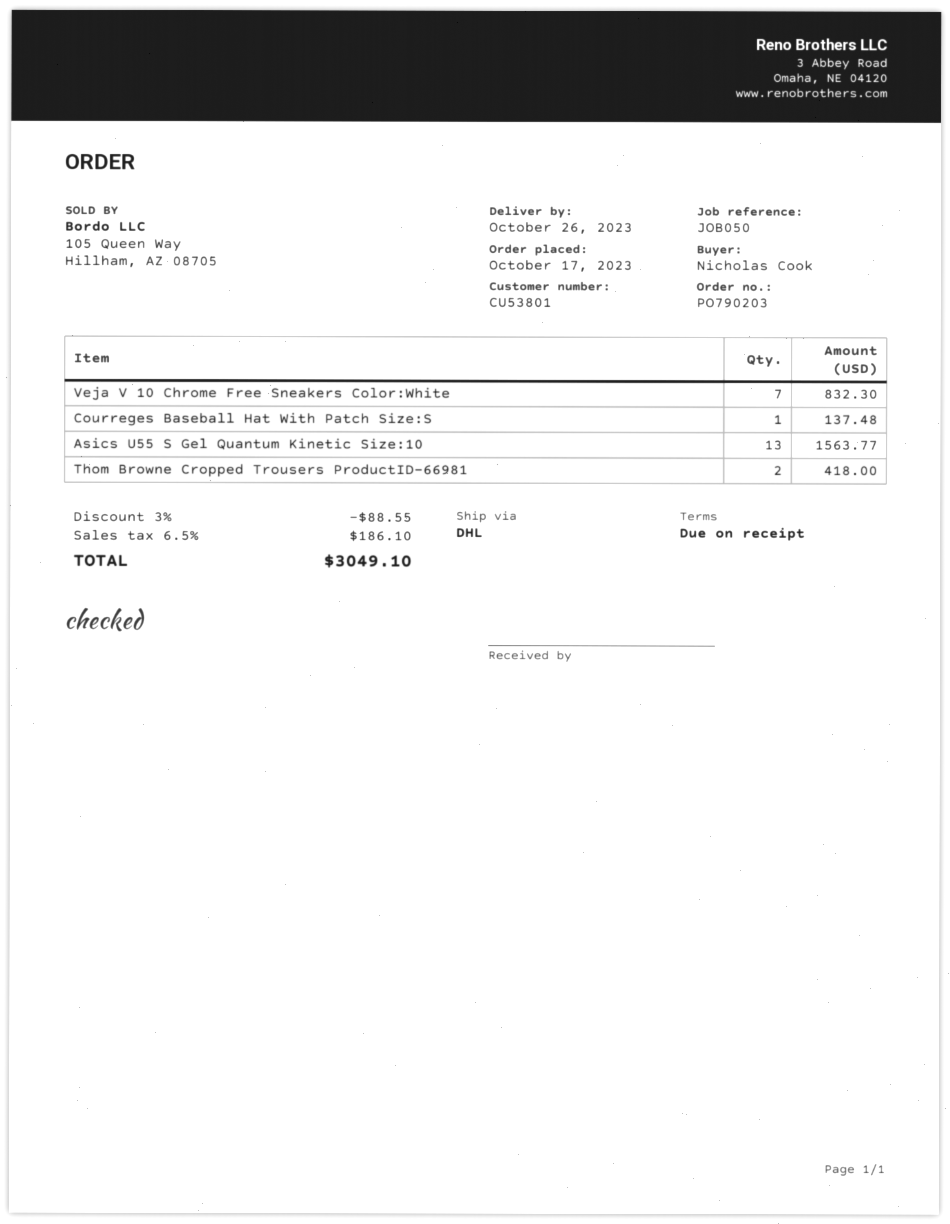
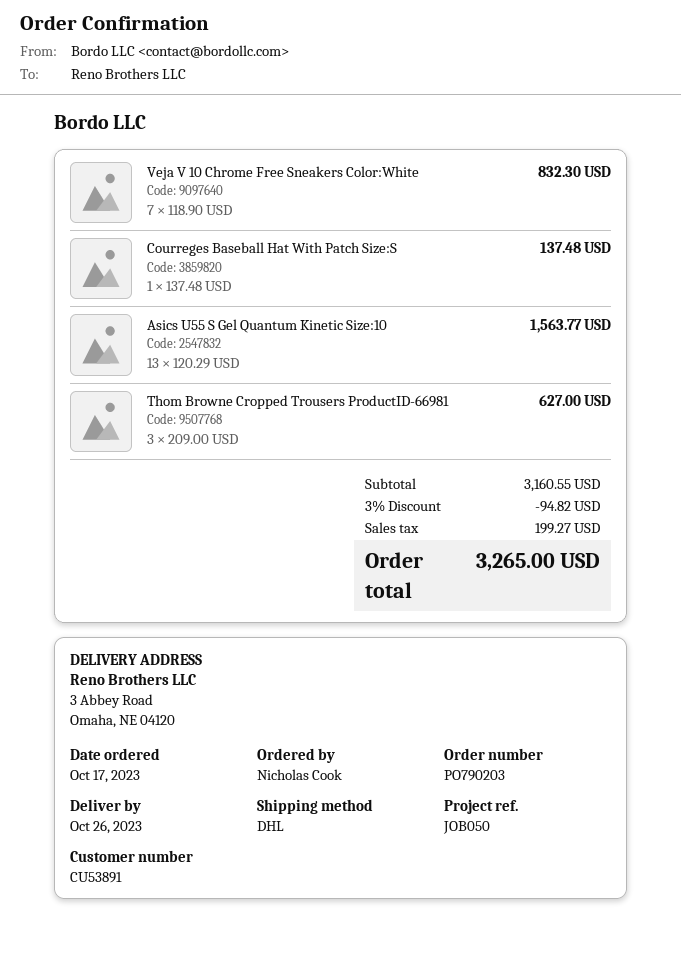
customer number: CU53801 -> CU53891
Thom Browne Cropped Trousers ProductID-66981: 2 for 418.00 -> 3 for 627.00
discount: 3% = 88.55 -> 3% = 94.82
tax: 186.10 -> 199.27
total: 3049.10 -> 3265.00

